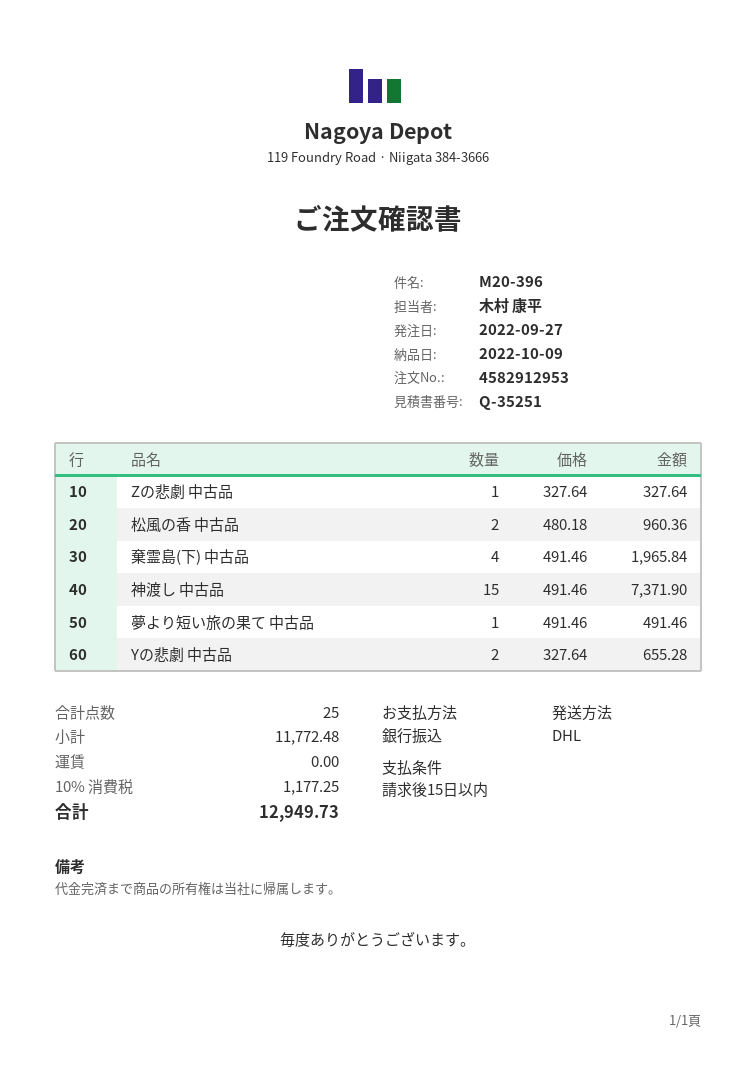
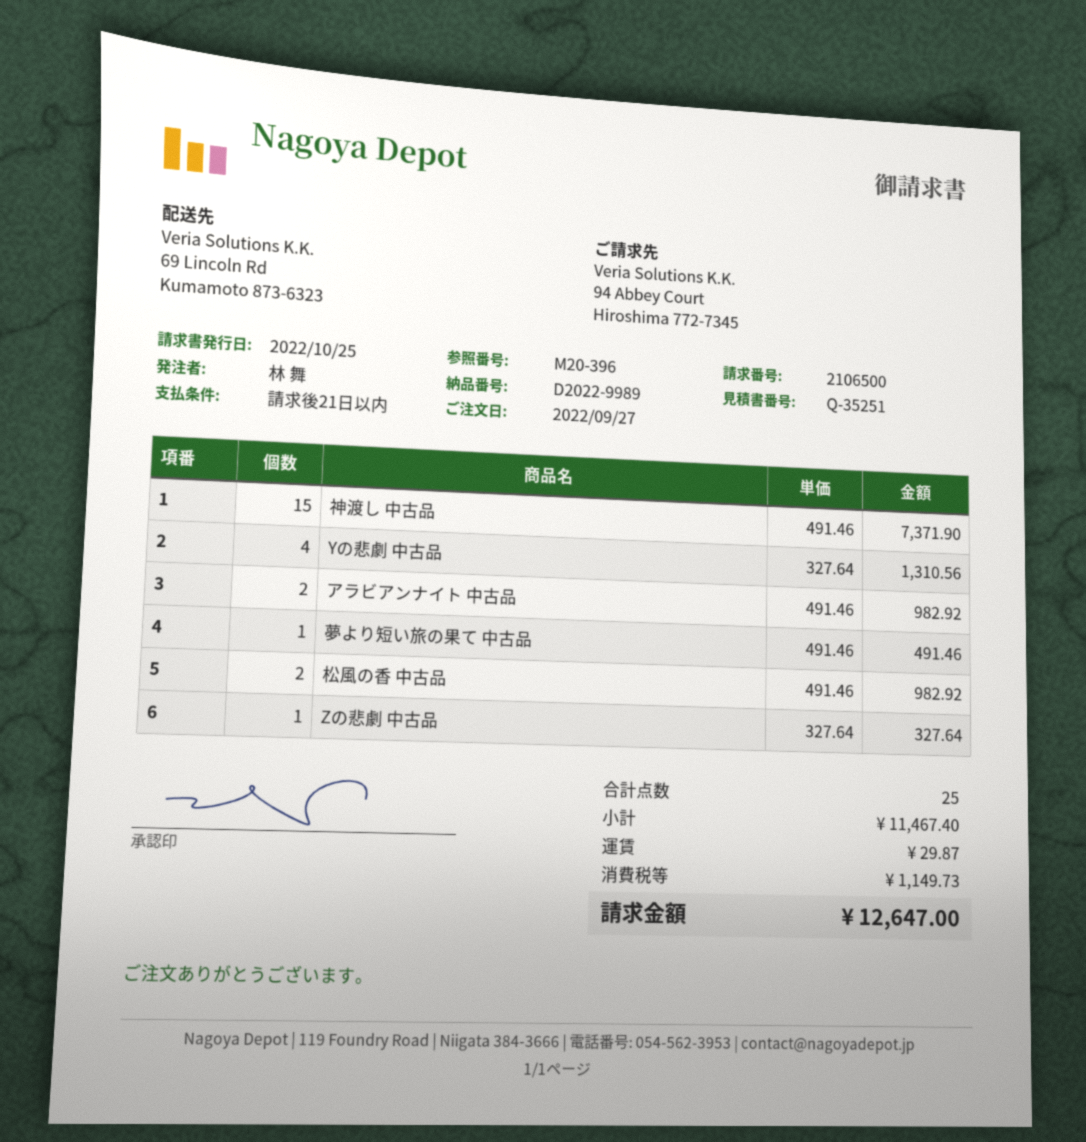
payment terms: 15 days -> 21 days
松風の香 中古品: 2 x 480.18 = 960.36 -> 2 x 491.46 = 982.92
棄霊島(下) 中古品: 4 x 491.46 = 1965.84 -> none
Yの悲劇 中古品: 2 x 327.64 = 655.28 -> 4 x 327.64 = 1310.56
アラビアンナイト 中古品: none -> 2 x 491.46 = 982.92
subtotal: 11772.48 -> 11467.40
shipping: 0.00 -> 29.87
tax: 1177.25 -> 1149.73
total: 12949.73 -> 12647.00

